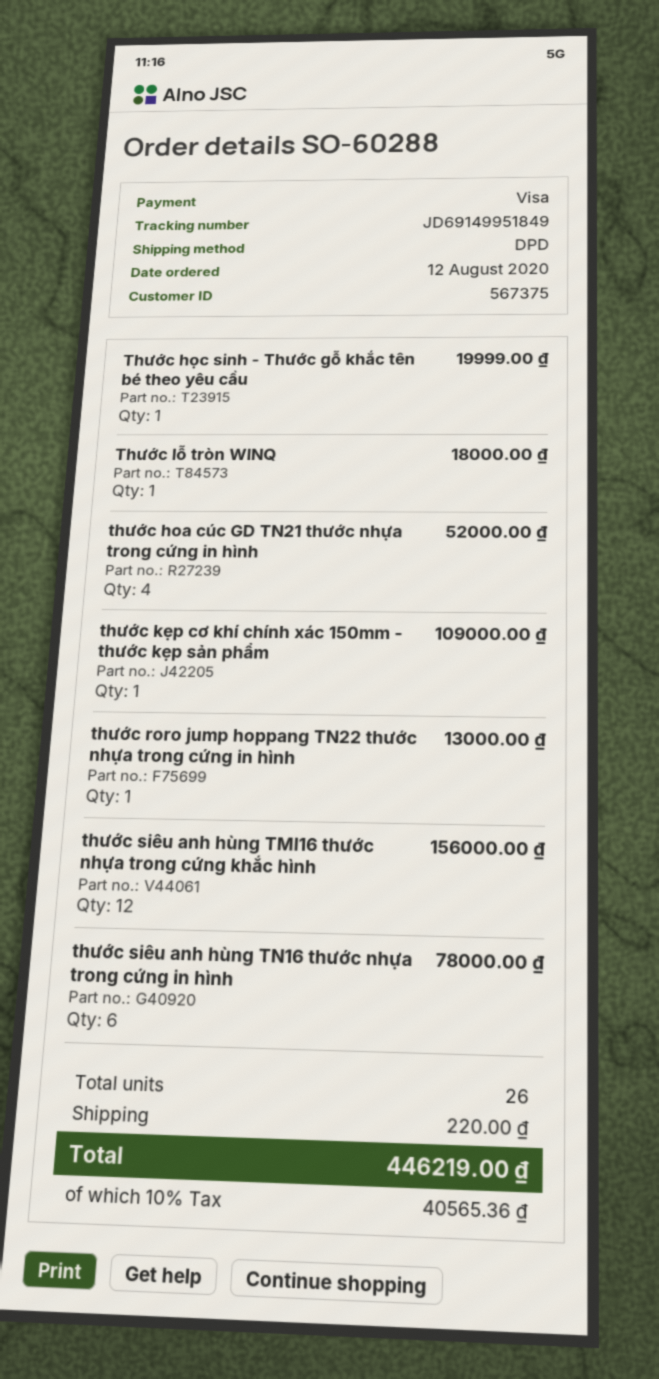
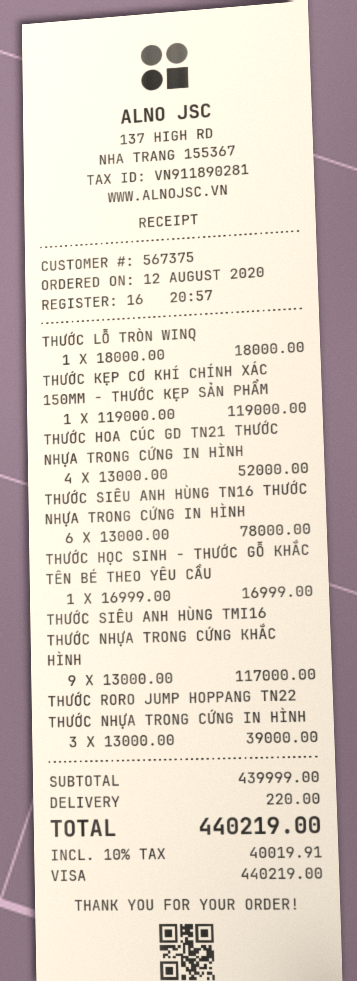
Thước học sinh - Thước gỗ khắc tên bé theo yêu cầu: 1 for 19999.00 -> 1 for 16999.00
thước kẹp cơ khí chính xác 150mm - thước kẹp sản phẩm: 1 for 109000.00 -> 1 for 119000.00
thước roro jump hoppang TN22 thước nhựa trong cứng in hình: 1 for 13000.00 -> 3 for 39000.00
thước siêu anh hùng TMI16 thước nhựa trong cứng khắc hình: 12 for 156000.00 -> 9 for 117000.00
tax: 10% = 40565.36 -> 10% = 40019.91
total: 446219.00 -> 440219.00

